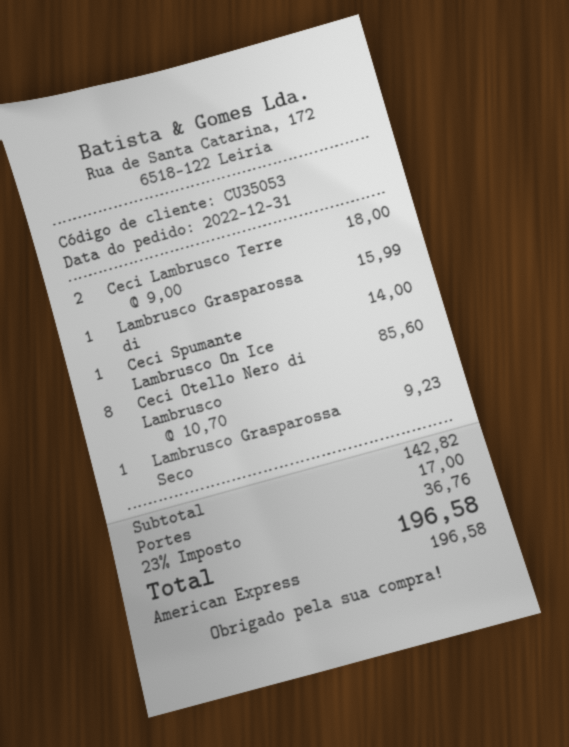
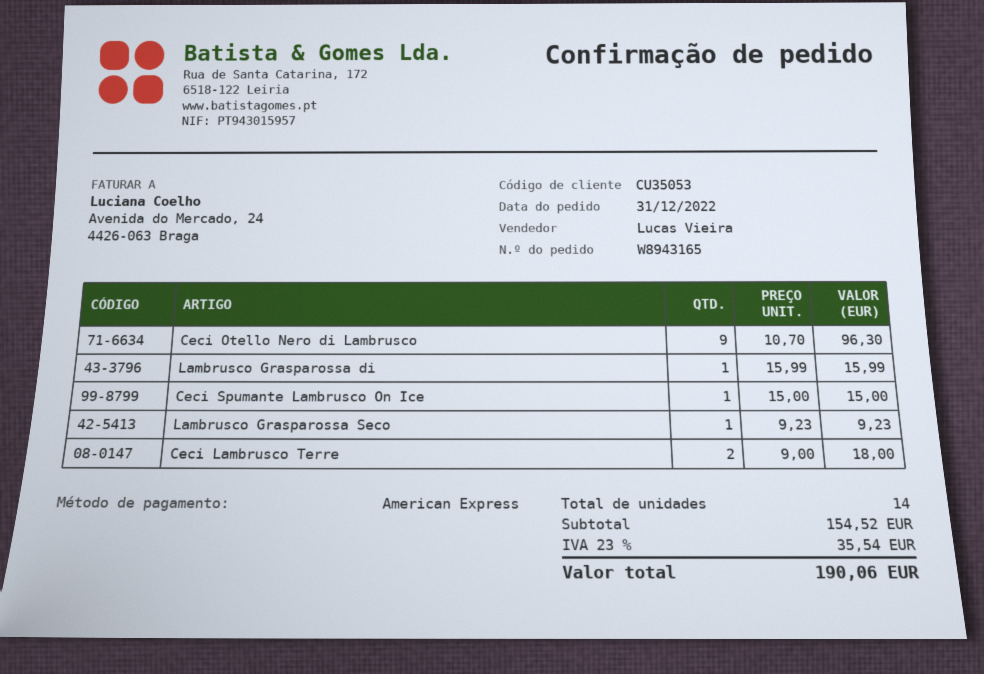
Ceci Spumante Lambrusco On Ice: 1 x 14.00 = 14.00 -> 1 x 15.00 = 15.00
Ceci Otello Nero di Lambrusco: 8 x 10.70 = 85.60 -> 9 x 10.70 = 96.30
subtotal: 142.82 -> 154.52
shipping: 17.00 -> none
tax: 23% = 36.76 -> 23% = 35.54
total: 196.58 -> 190.06

